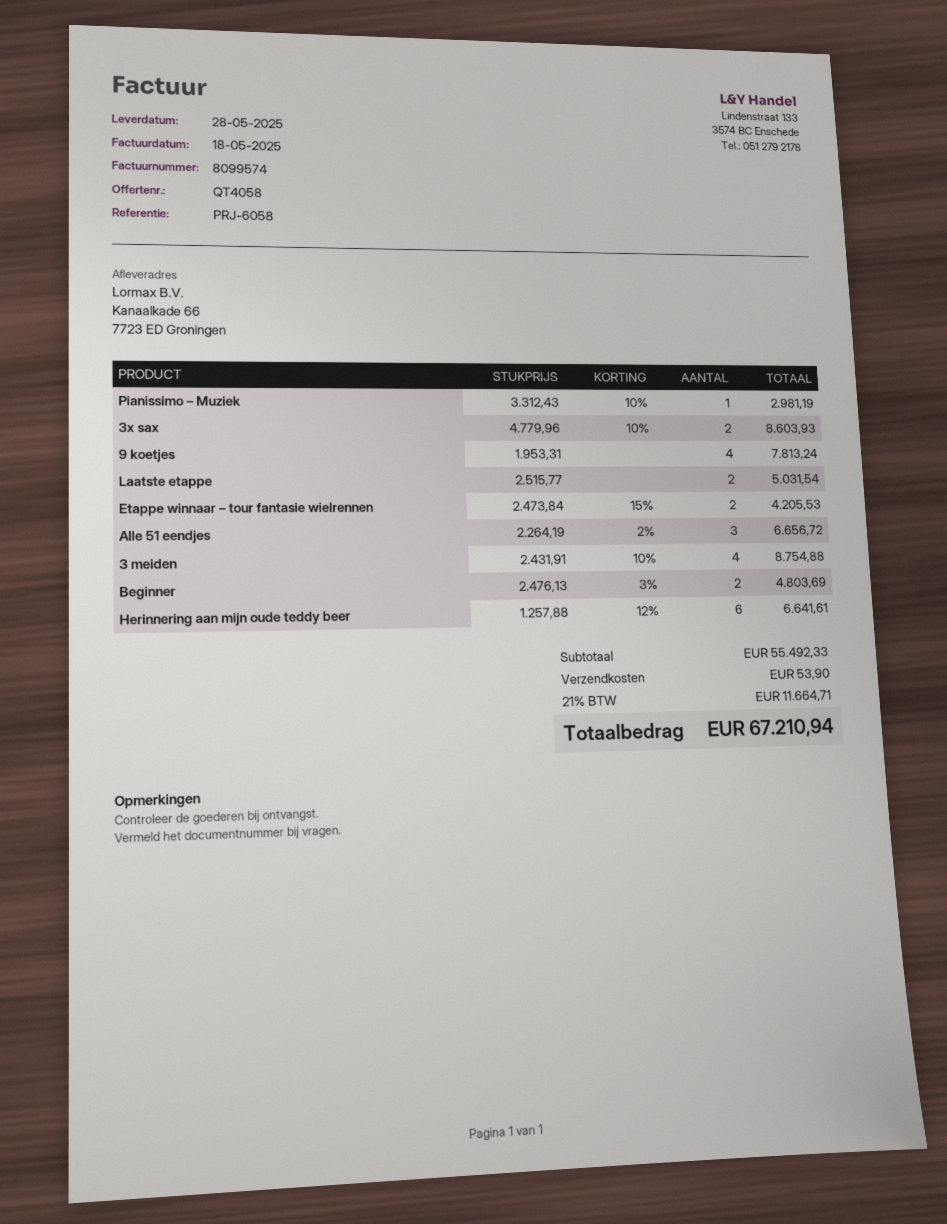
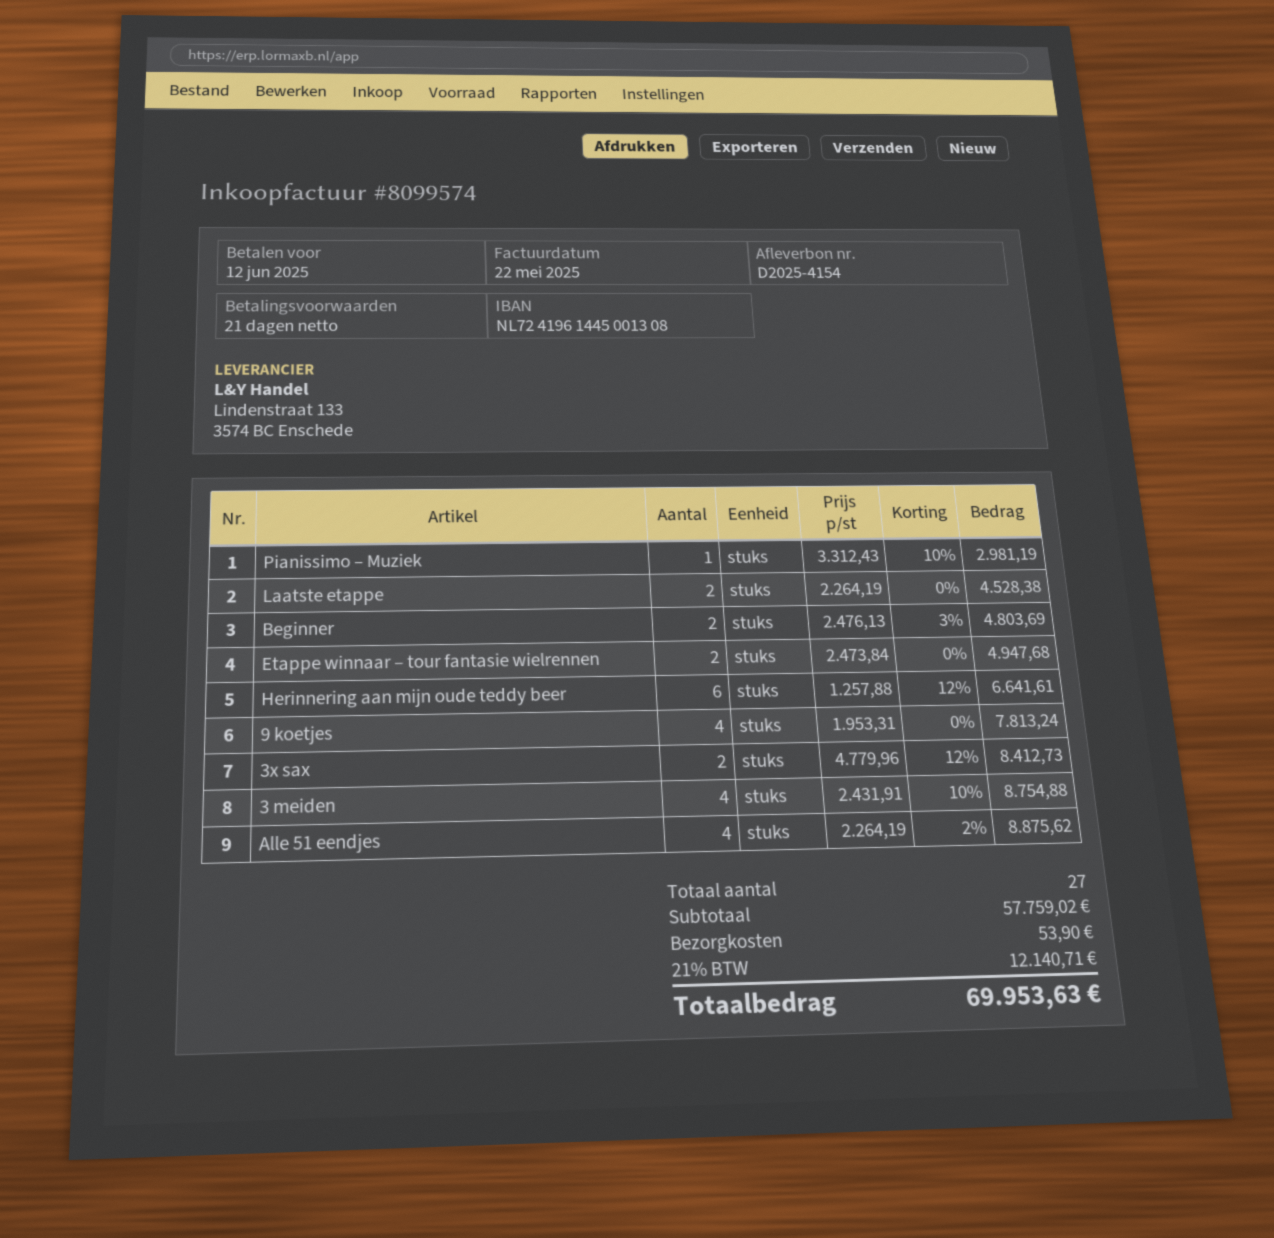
invoice date: 2025-05-18 -> 2025-05-22
3x sax: 2 x 4779.96 - 10% = 8603.93 -> 2 x 4779.96 - 12% = 8412.73
Laatste etappe: 2 x 2515.77 = 5031.54 -> 2 x 2264.19 = 4528.38
Etappe winnaar – tour fantasie wielrennen: 2 x 2473.84 - 15% = 4205.53 -> 2 x 2473.84 = 4947.68
Alle 51 eendjes: 3 x 2264.19 - 2% = 6656.72 -> 4 x 2264.19 - 2% = 8875.62
subtotal: 55492.33 -> 57759.02
tax: 21% = 11664.71 -> 21% = 12140.71
total: 67210.94 -> 69953.63

